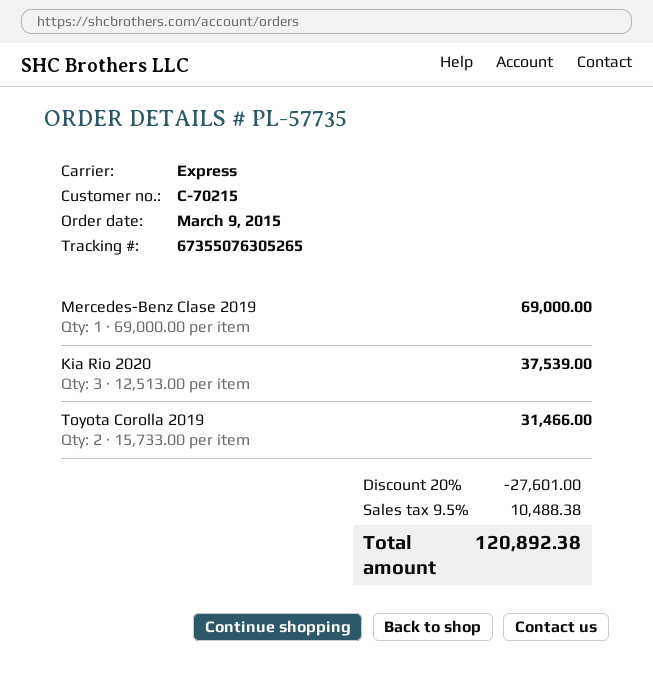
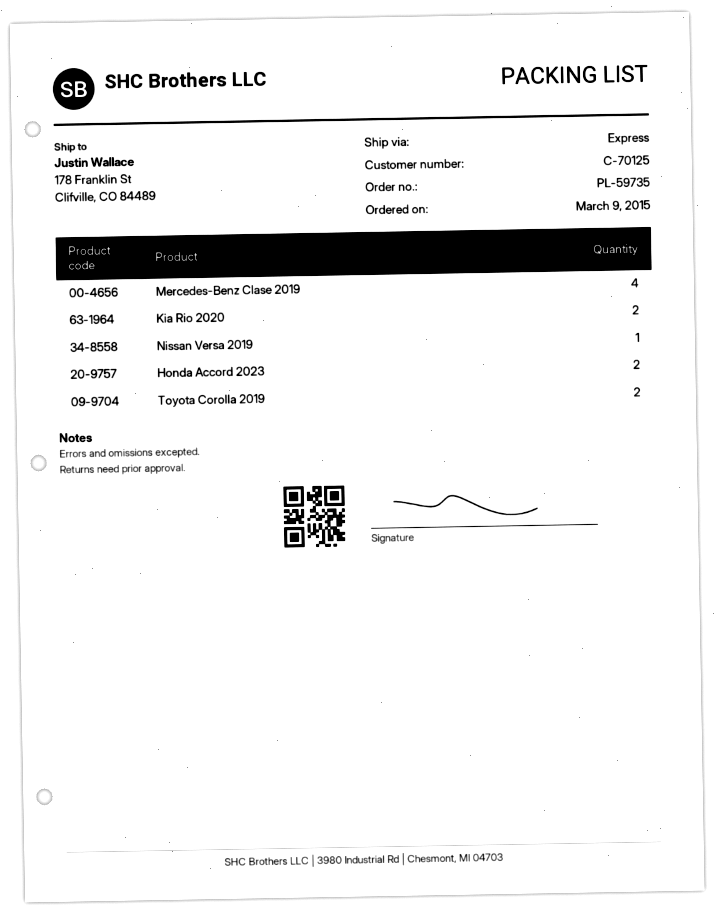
order number: PL-57735 -> PL-59735
customer number: C-70215 -> C-70125
Mercedes-Benz Clase 2019: 1 -> 4
Kia Rio 2020: 3 -> 2
Nissan Versa 2019: none -> 1
Honda Accord 2023: none -> 2

